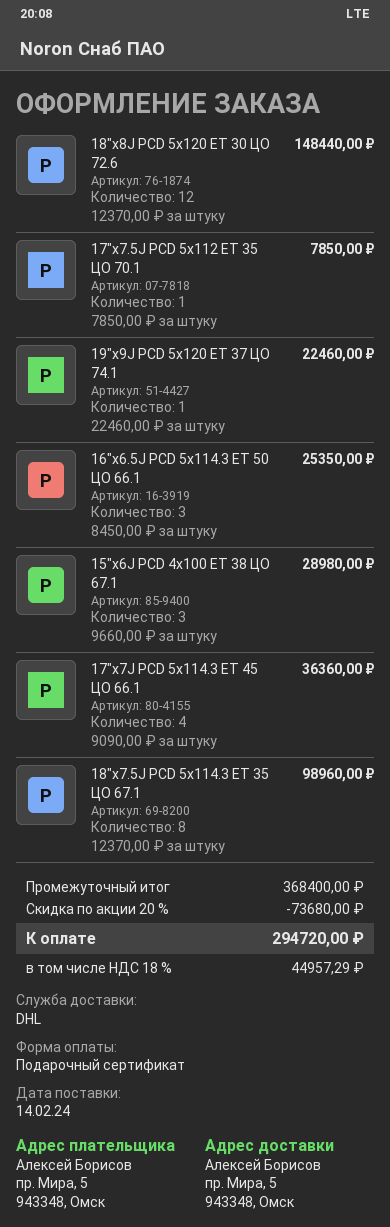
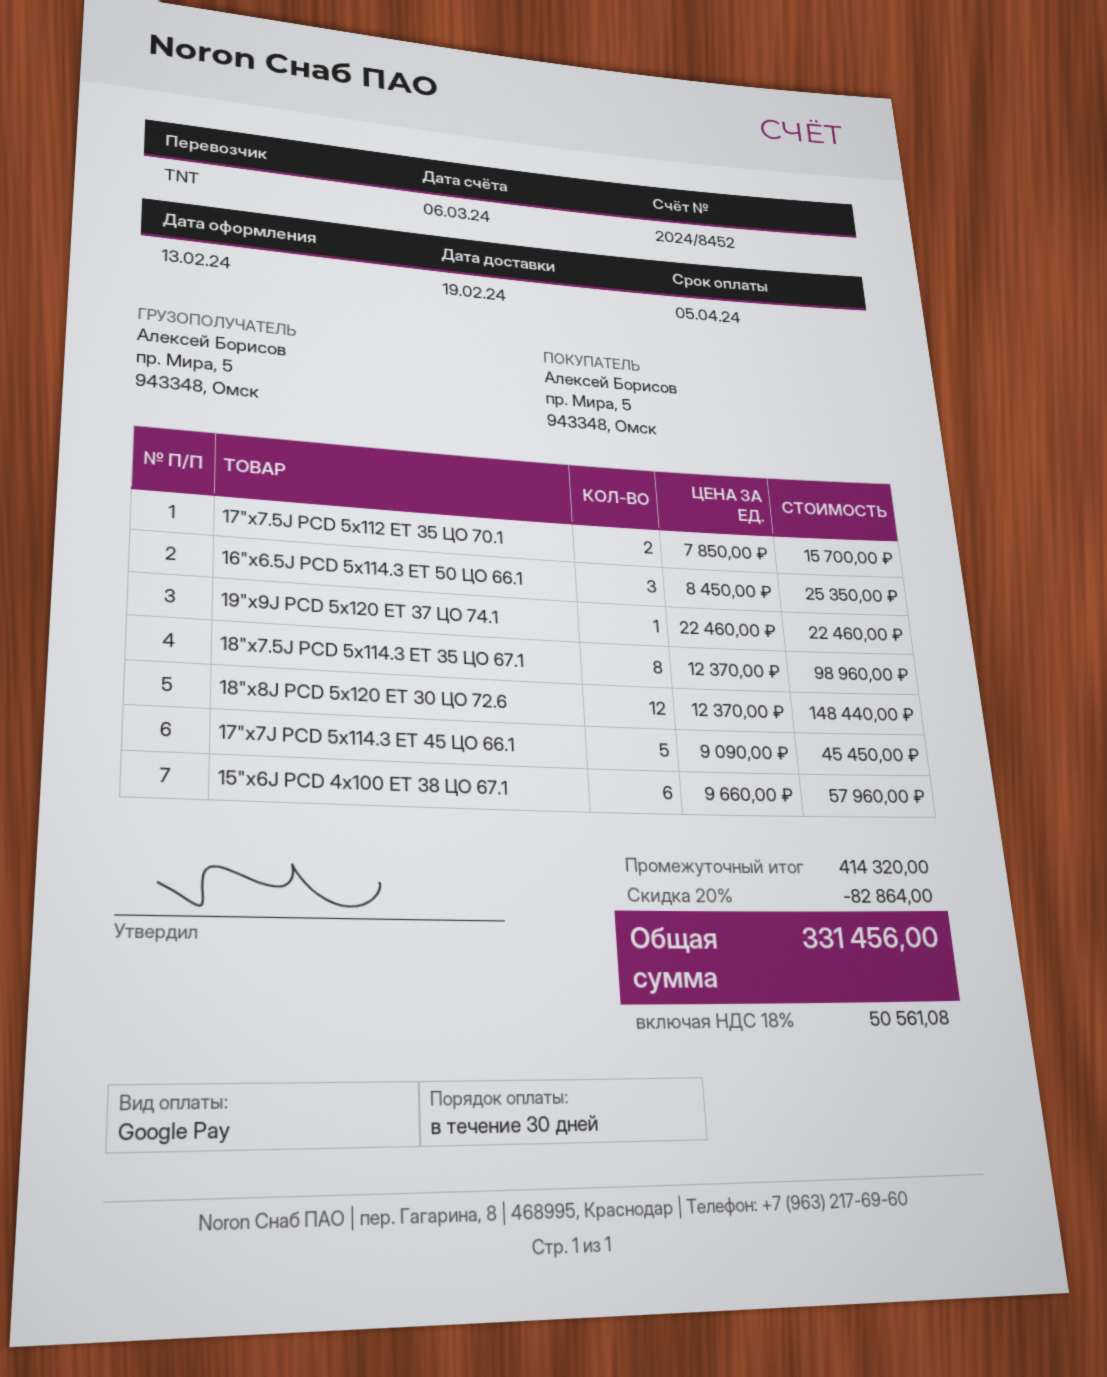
delivery date: 2024-02-14 -> 2024-02-19
payment method: gift card -> Google Pay
shipping method: DHL -> TNT
17"x7.5J PCD 5x112 ЕТ 35 ЦО 70.1: 1 x 7850.00 = 7850.00 -> 2 x 7850.00 = 15700.00
15"x6J PCD 4x100 ЕТ 38 ЦО 67.1: 3 x 9660.00 = 28980.00 -> 6 x 9660.00 = 57960.00
17"x7J PCD 5x114.3 ЕТ 45 ЦО 66.1: 4 x 9090.00 = 36360.00 -> 5 x 9090.00 = 45450.00
subtotal: 368400.00 -> 414320.00
discount: 20% = 73680.00 -> 20% = 82864.00
tax: 18% = 44957.29 -> 18% = 50561.08
total: 294720.00 -> 331456.00

